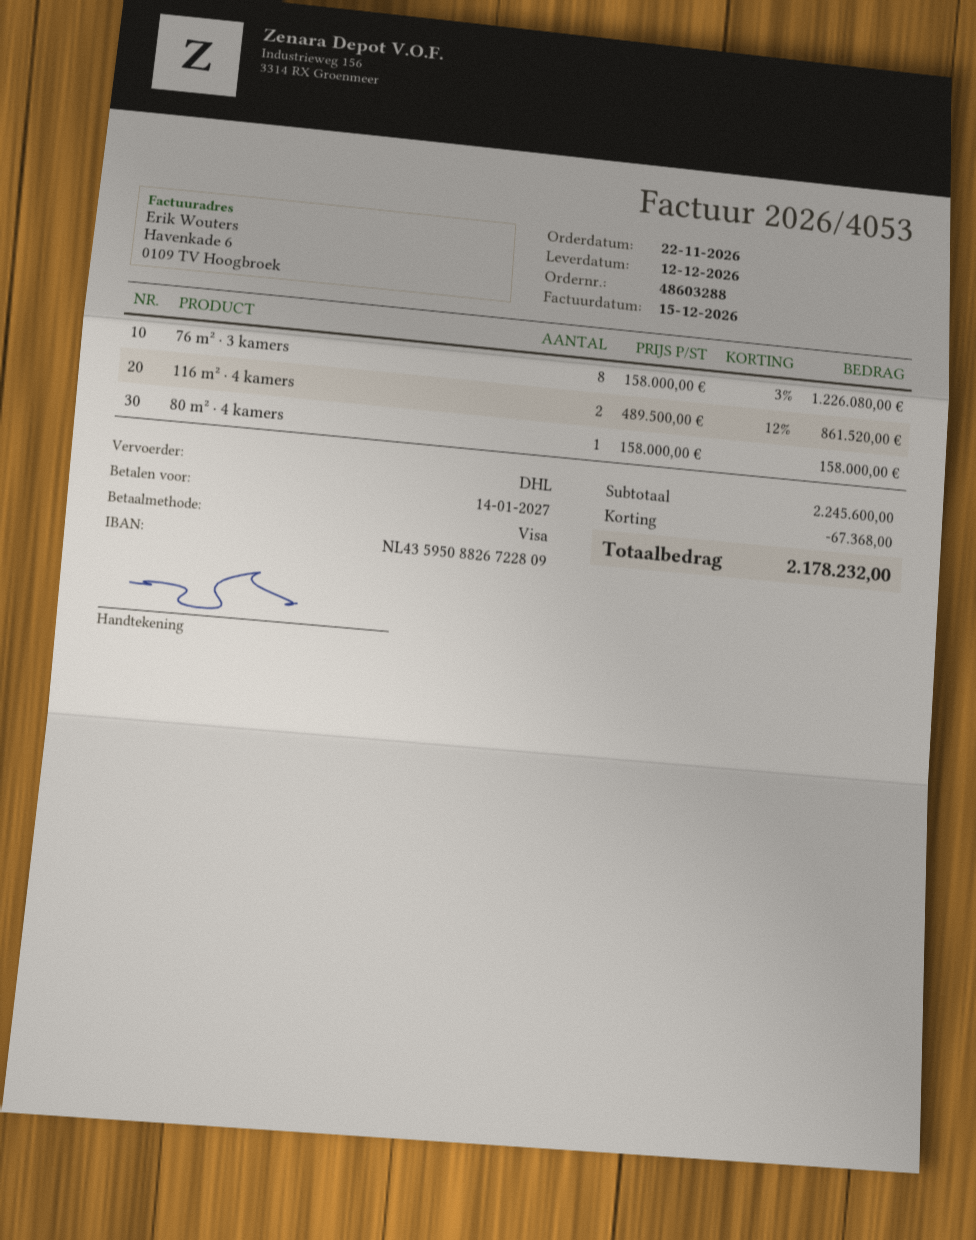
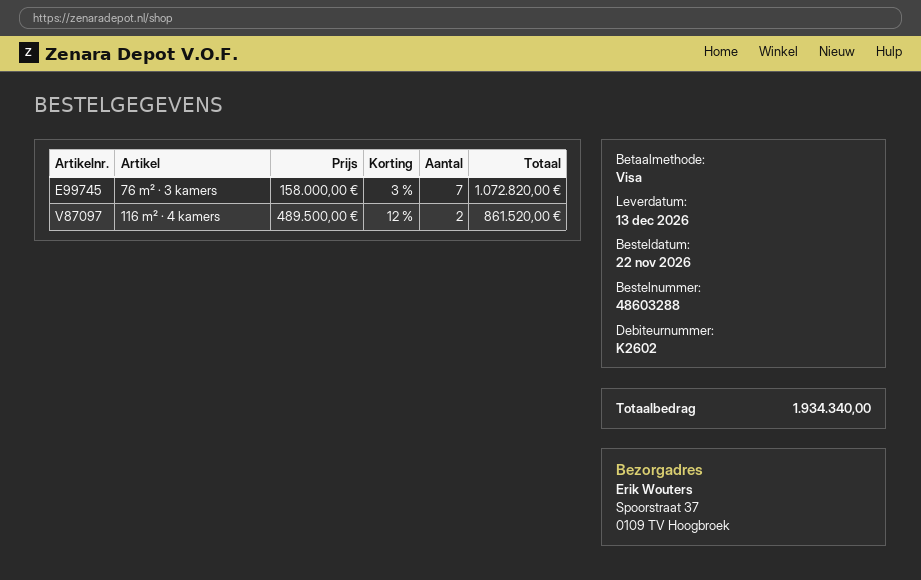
delivery date: 2026-12-12 -> 2026-12-13
76 m² · 3 kamers: 8 x 158000.00 - 3% = 1226080.00 -> 7 x 158000.00 - 3% = 1072820.00
80 m² · 4 kamers: 1 x 158000.00 = 158000.00 -> none
discount: 67368.00 -> none
total: 2178232.00 -> 1934340.00

